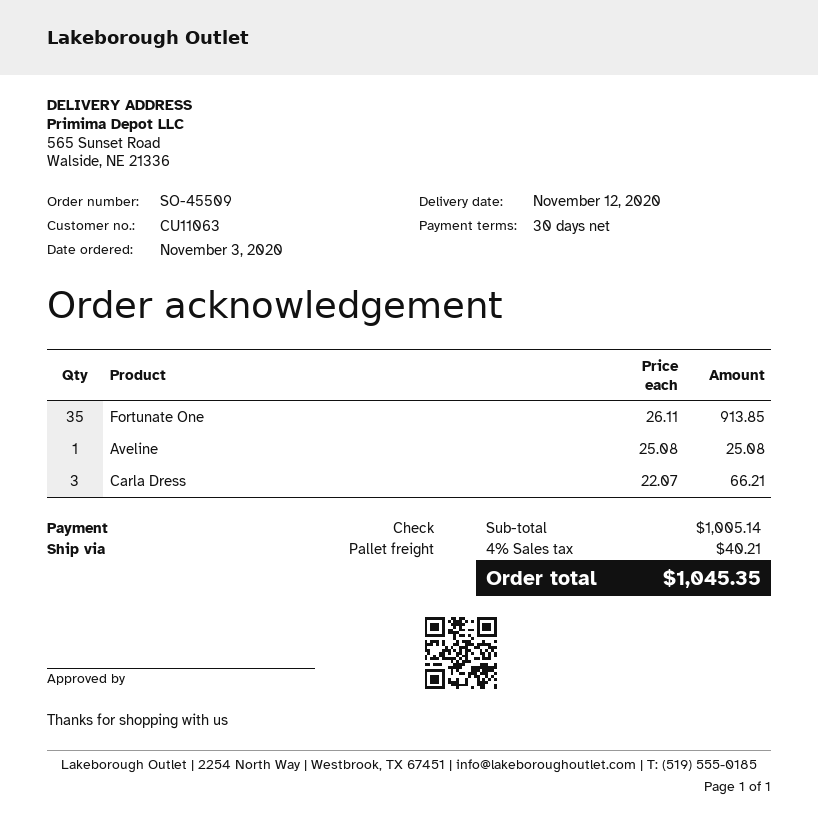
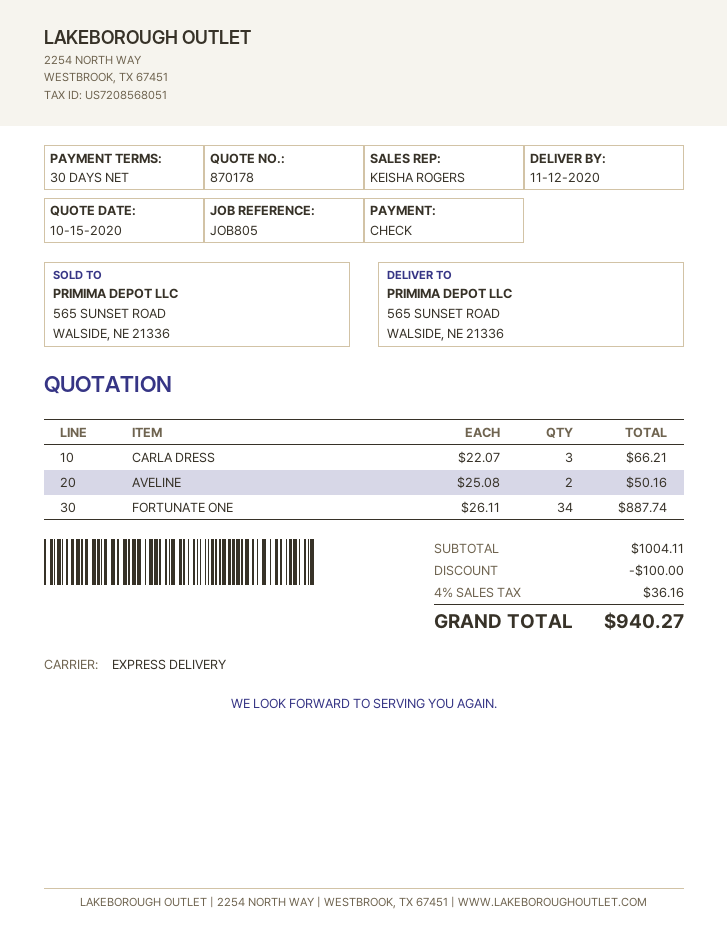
shipping method: pallet freight -> express
Fortunate One: 35 x 26.11 = 913.85 -> 34 x 26.11 = 887.74
Aveline: 1 x 25.08 = 25.08 -> 2 x 25.08 = 50.16
subtotal: 1005.14 -> 1004.11
discount: none -> 100.00
tax: 4% = 40.21 -> 4% = 36.16
total: 1045.35 -> 940.27

